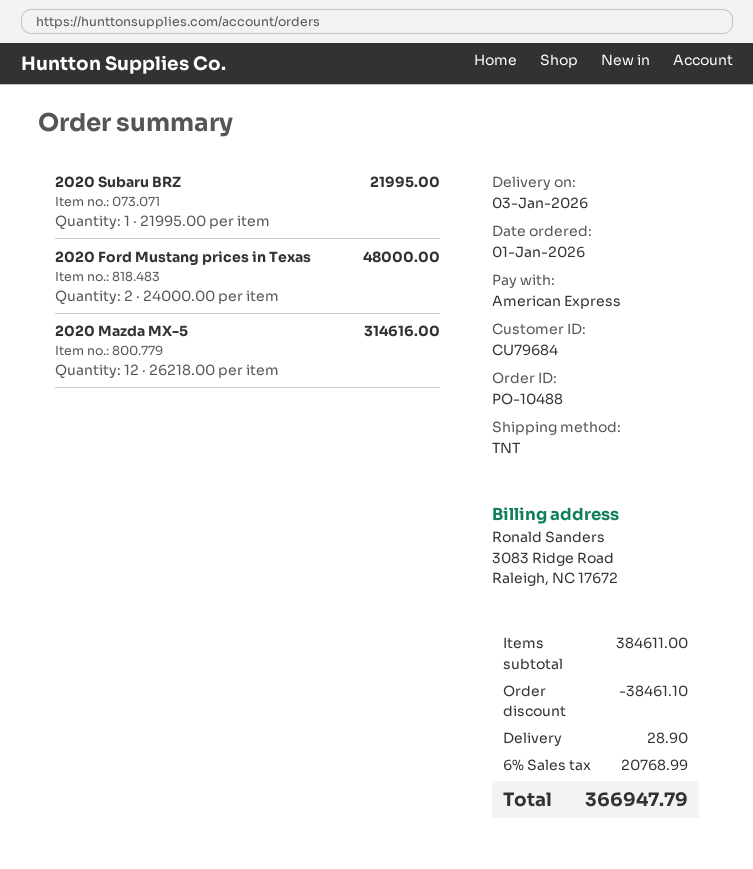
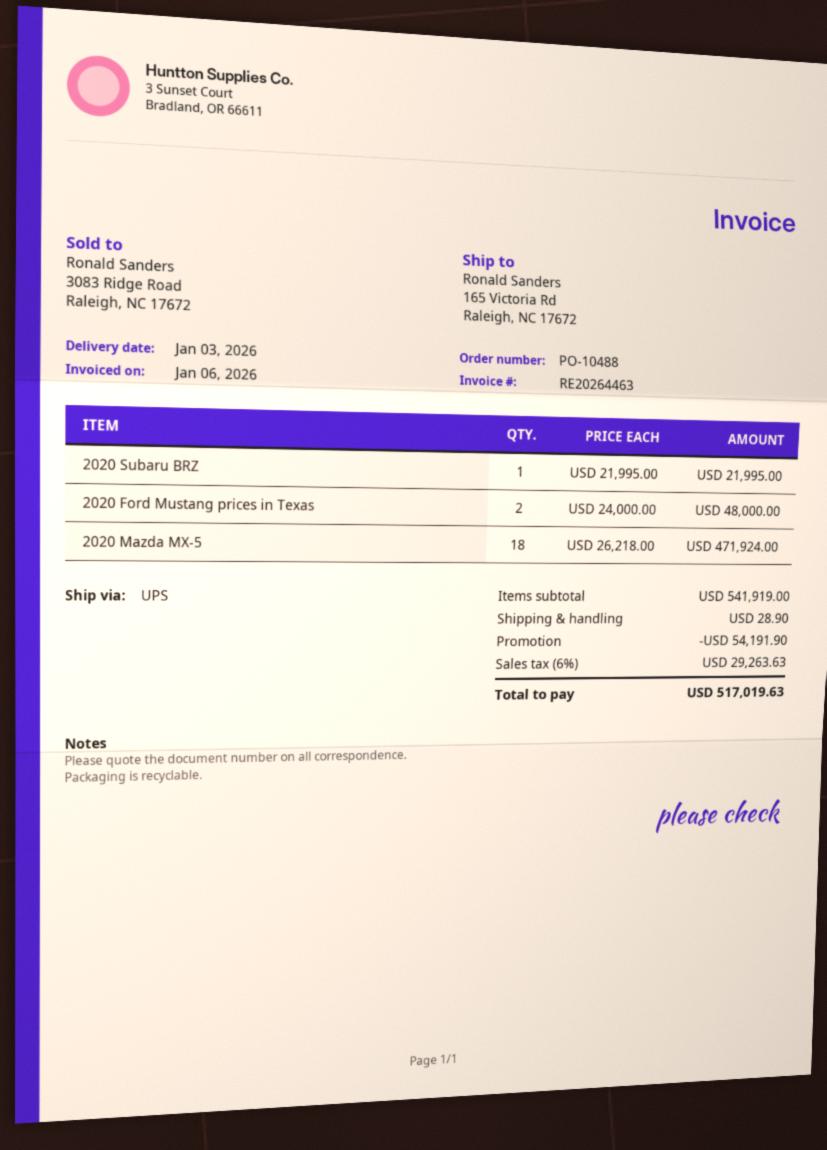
shipping method: TNT -> UPS
2020 Mazda MX-5: 12 x 26218.00 = 314616.00 -> 18 x 26218.00 = 471924.00
subtotal: 384611.00 -> 541919.00
discount: 38461.10 -> 54191.90
tax: 6% = 20768.99 -> 6% = 29263.63
total: 366947.79 -> 517019.63

